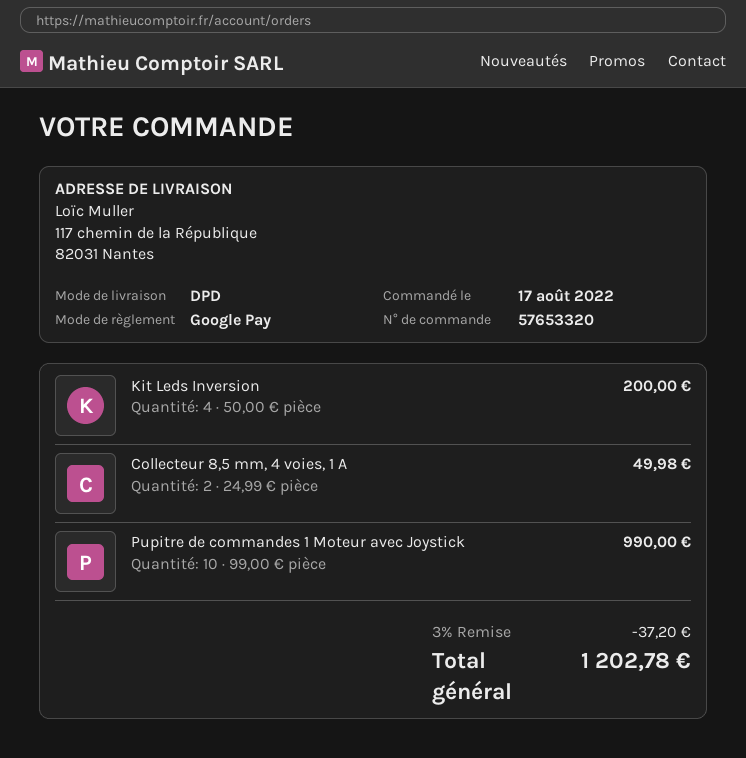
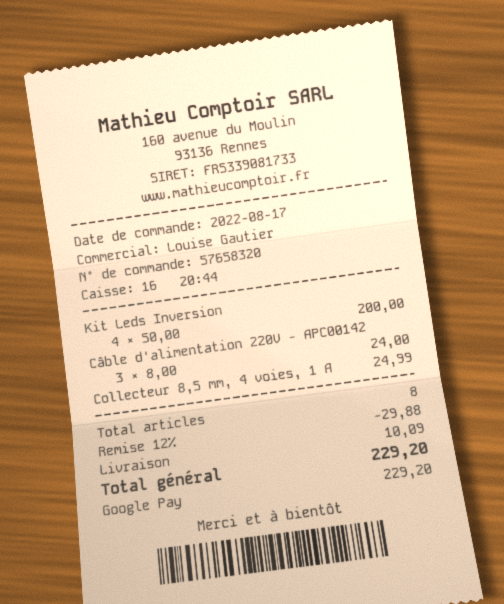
order number: 57653320 -> 57658320
Collecteur 8,5 mm, 4 voies, 1 A: 2 x 24.99 = 49.98 -> 1 x 24.99 = 24.99
Pupitre de commandes 1 Moteur avec Joystick: 10 x 99.00 = 990.00 -> none
Câble d'alimentation 220V - APC00142: none -> 3 x 8.00 = 24.00
discount: 3% = 37.20 -> 12% = 29.88
shipping: none -> 10.09
total: 1202.78 -> 229.20

